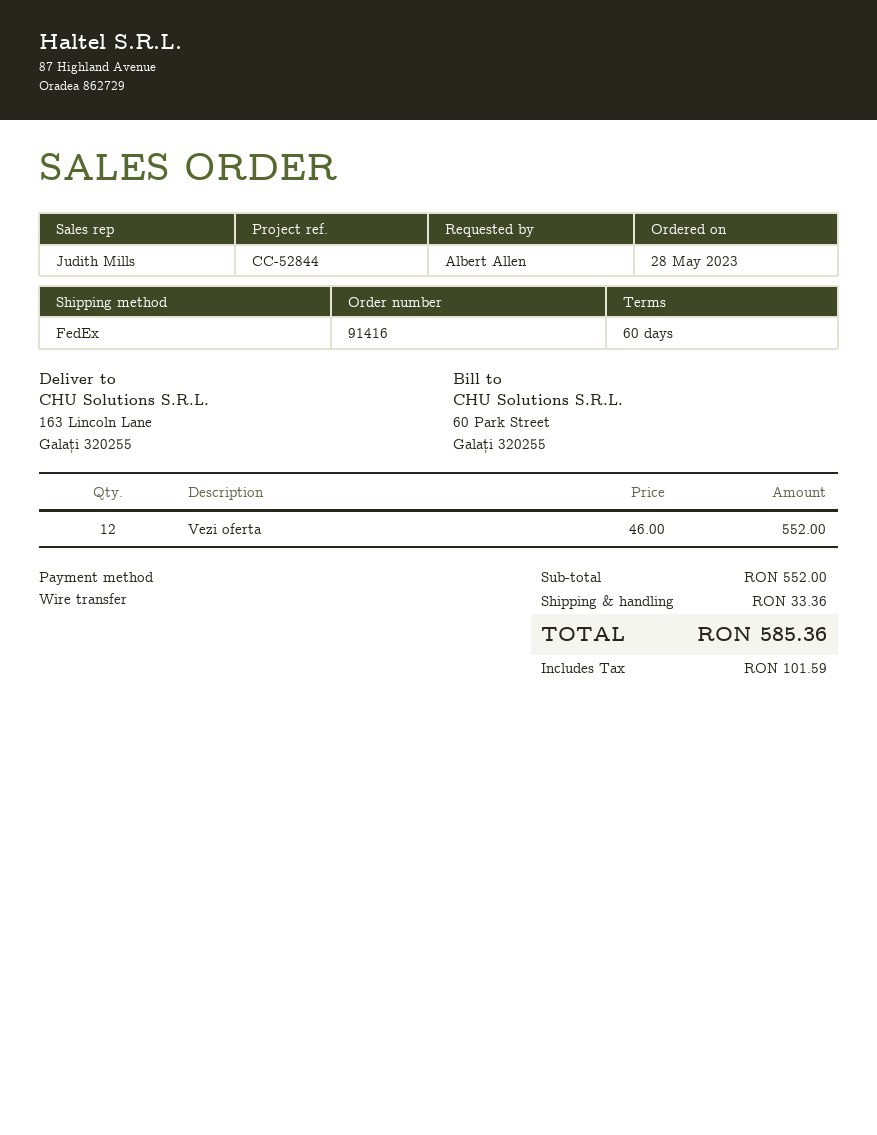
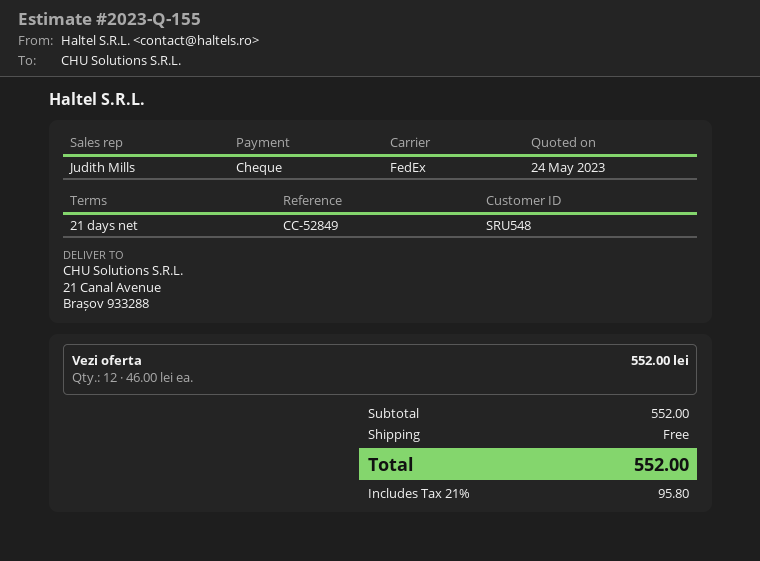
payment terms: 60 days -> 21 days
reference: CC-52844 -> CC-52849
payment method: bank transfer -> cheque
ship to: 163 Lincoln Lane, Galați 320255 -> 21 Canal Avenue, Brașov 933288
shipping: 33.36 -> 0.00
tax: 101.59 -> 95.80
total: 585.36 -> 552.00

